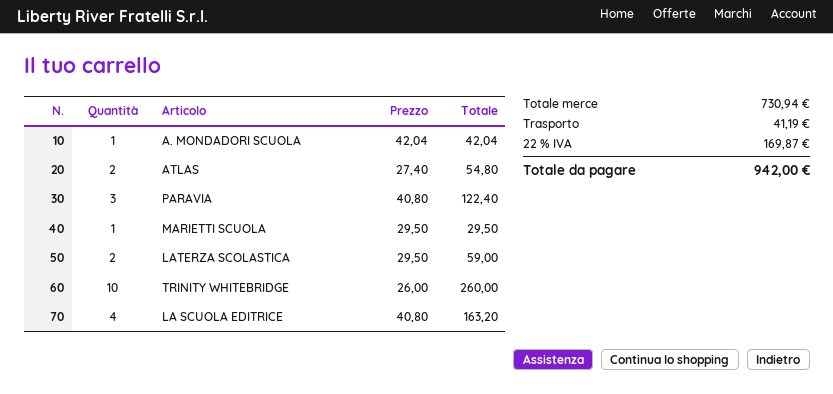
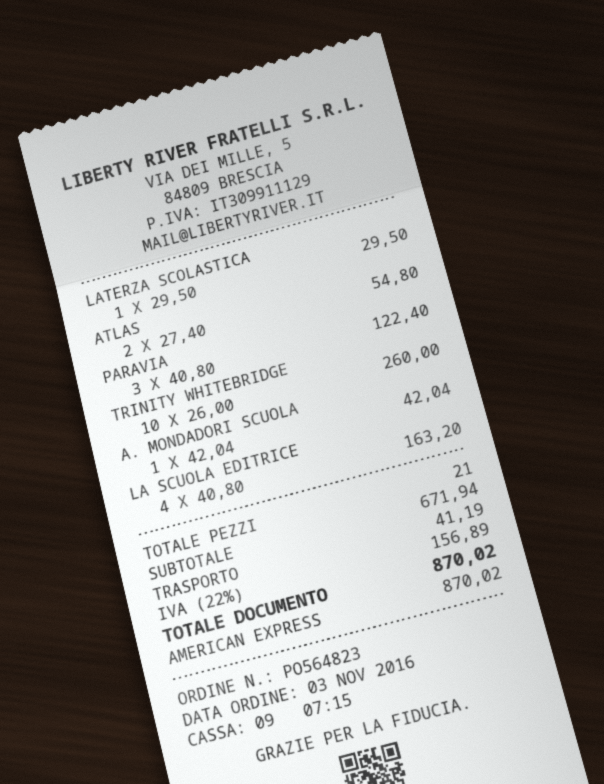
MARIETTI SCUOLA: 1 x 29.50 = 29.50 -> none
LATERZA SCOLASTICA: 2 x 29.50 = 59.00 -> 1 x 29.50 = 29.50
subtotal: 730.94 -> 671.94
tax: 22% = 169.87 -> 22% = 156.89
total: 942.00 -> 870.02

